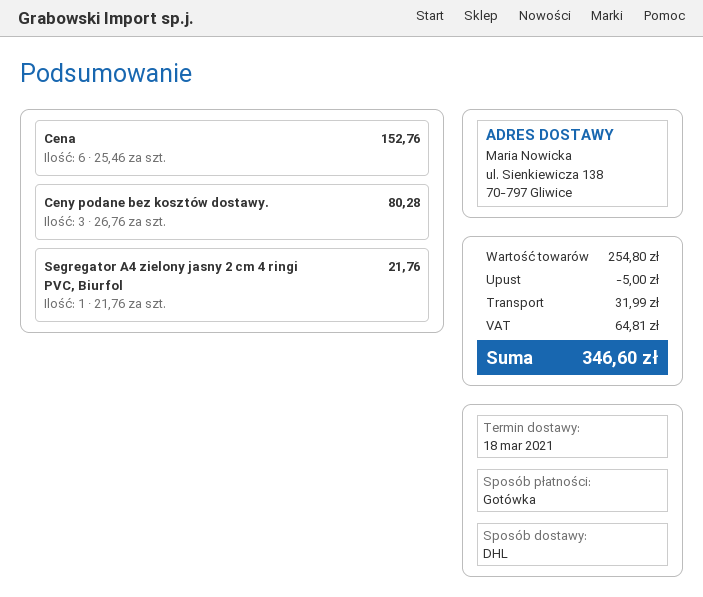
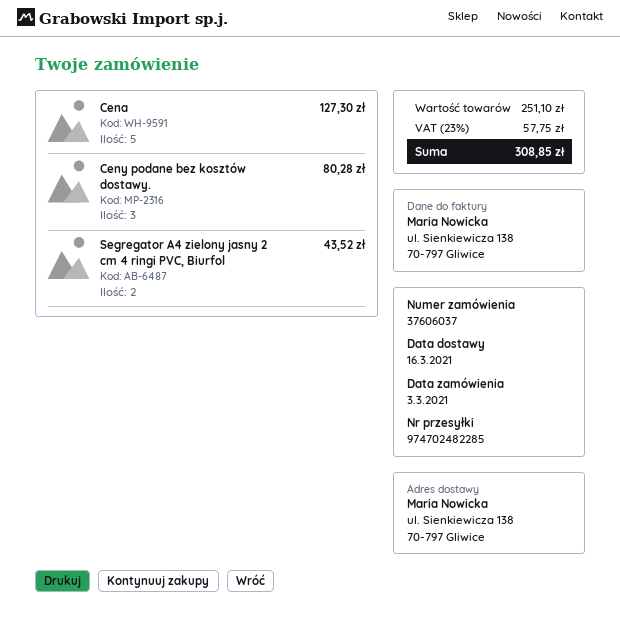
delivery date: 2021-03-18 -> 2021-03-16
Cena: 6 for 152.76 -> 5 for 127.30
Segregator A4 zielony jasny 2 cm 4 ringi PVC, Biurfol: 1 for 21.76 -> 2 for 43.52
subtotal: 254.80 -> 251.10
discount: 5.00 -> none
shipping: 31.99 -> none
tax: 64.81 -> 57.75
total: 346.60 -> 308.85

